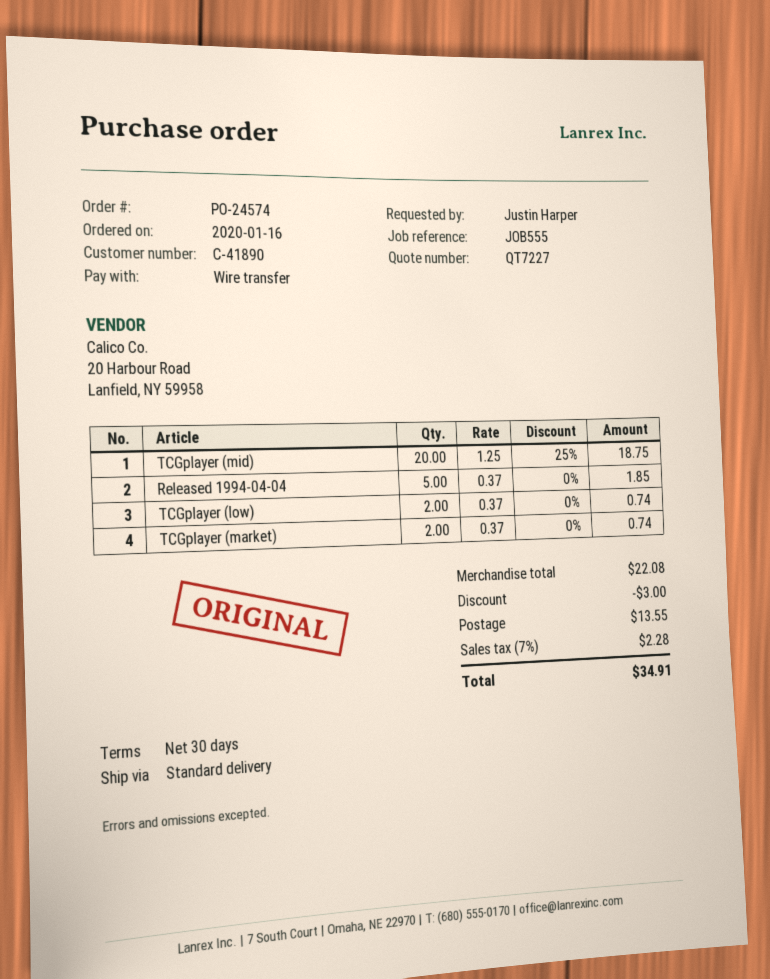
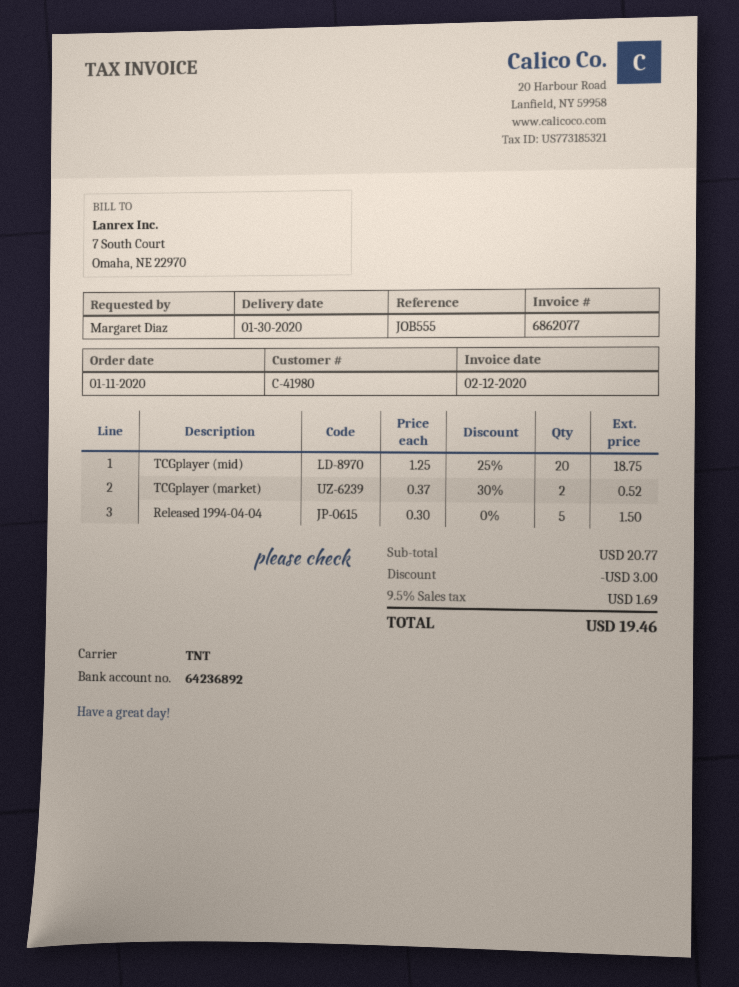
order date: 2020-01-16 -> 2020-01-11
customer number: C-41890 -> C-41980
ordered by: Justin Harper -> Margaret Diaz
shipping method: standard -> TNT
Released 1994-04-04: 5 x 0.37 = 1.85 -> 5 x 0.30 = 1.50
TCGplayer (low): 2 x 0.37 = 0.74 -> none
TCGplayer (market): 2 x 0.37 = 0.74 -> 2 x 0.37 - 30% = 0.52
subtotal: 22.08 -> 20.77
shipping: 13.55 -> none
tax: 7% = 2.28 -> 9.5% = 1.69
total: 34.91 -> 19.46

